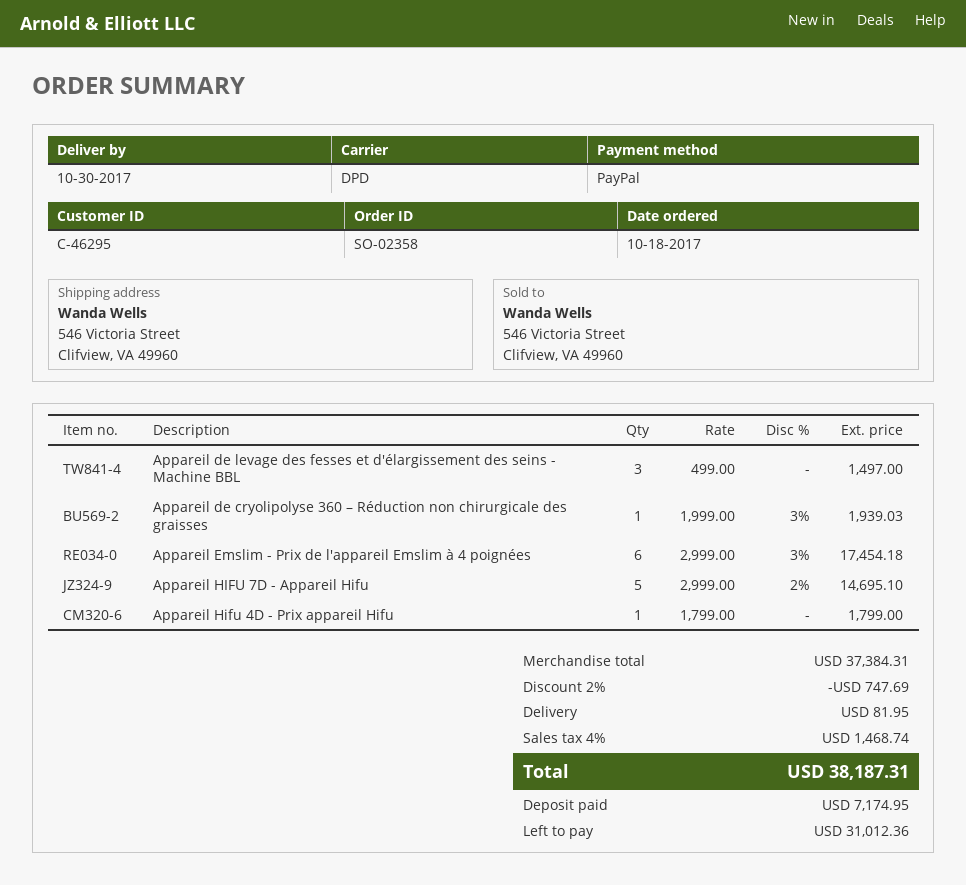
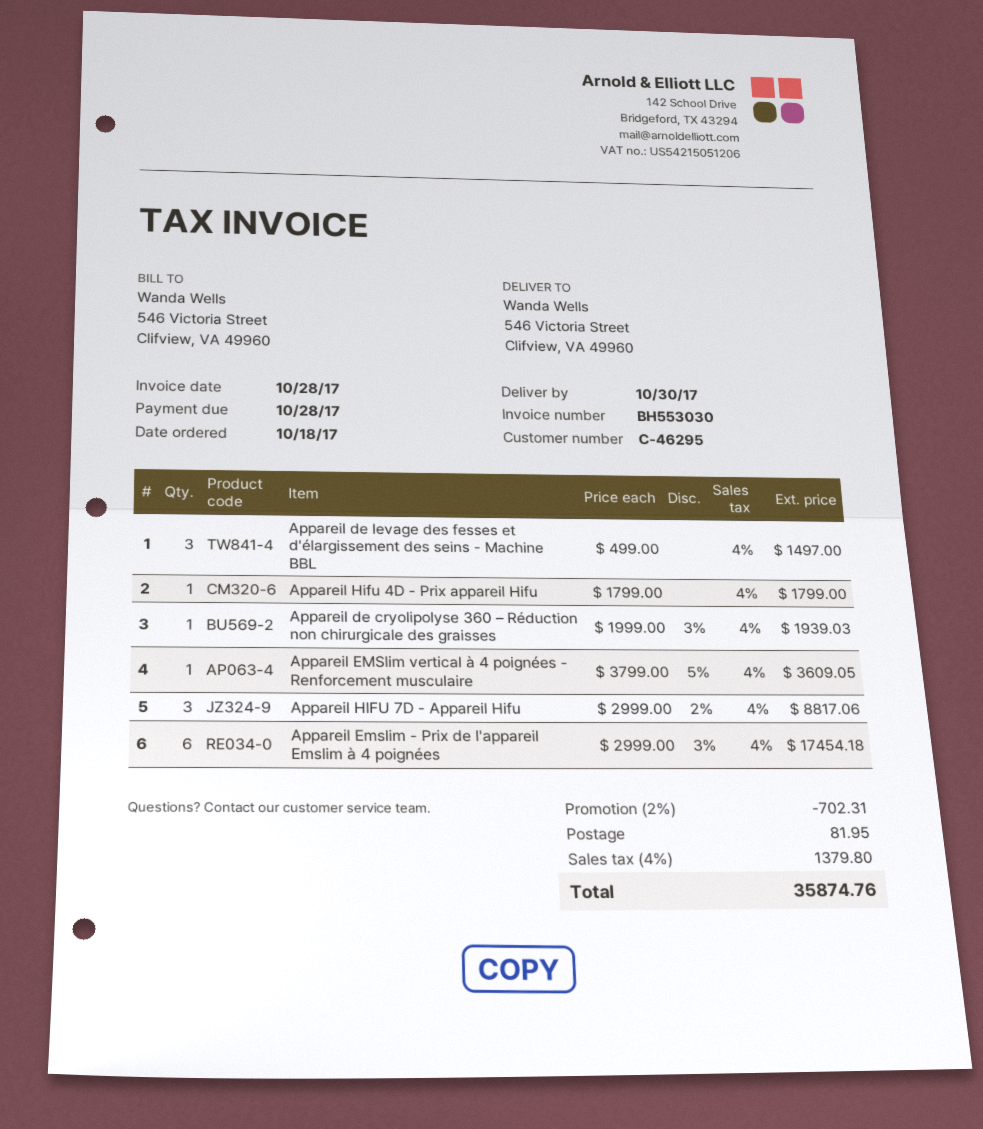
Appareil HIFU 7D - Appareil Hifu: 5 x 2999.00 - 2% = 14695.10 -> 3 x 2999.00 - 2% = 8817.06
Appareil EMSlim vertical à 4 poignées - Renforcement musculaire: none -> 1 x 3799.00 - 5% = 3609.05
discount: 2% = 747.69 -> 2% = 702.31
tax: 4% = 1468.74 -> 4% = 1379.80
total: 38187.31 -> 35874.76

